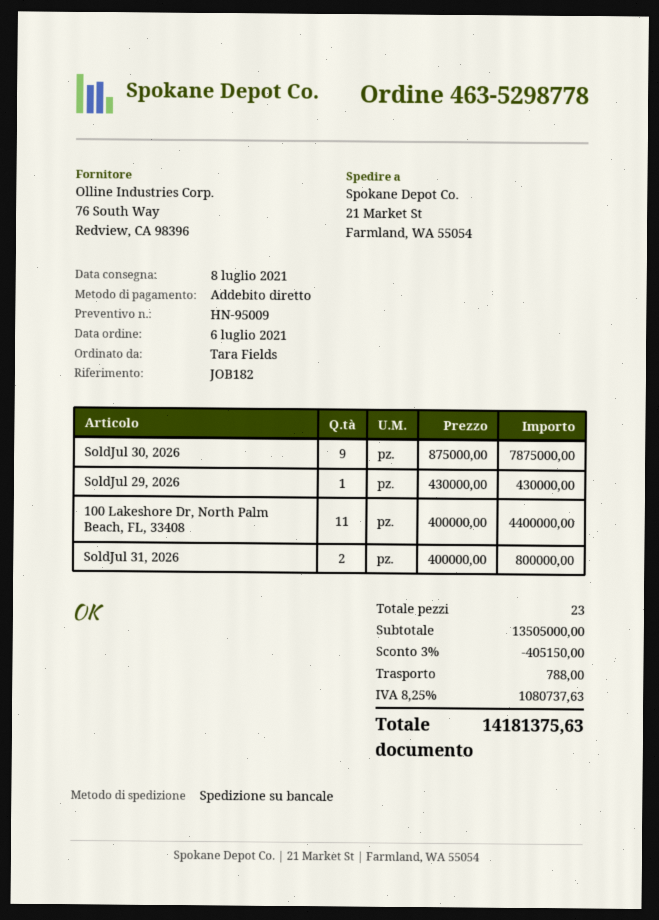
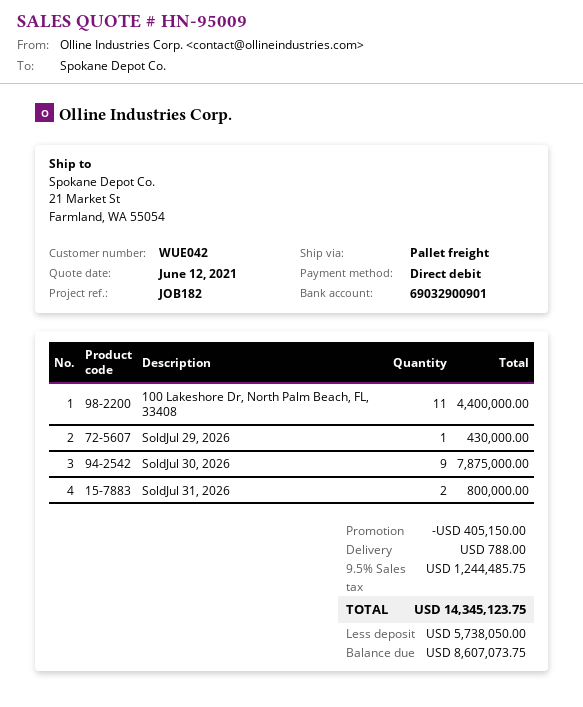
tax: 8.25% = 1080737.63 -> 9.5% = 1244485.75
total: 14181375.63 -> 14345123.75

